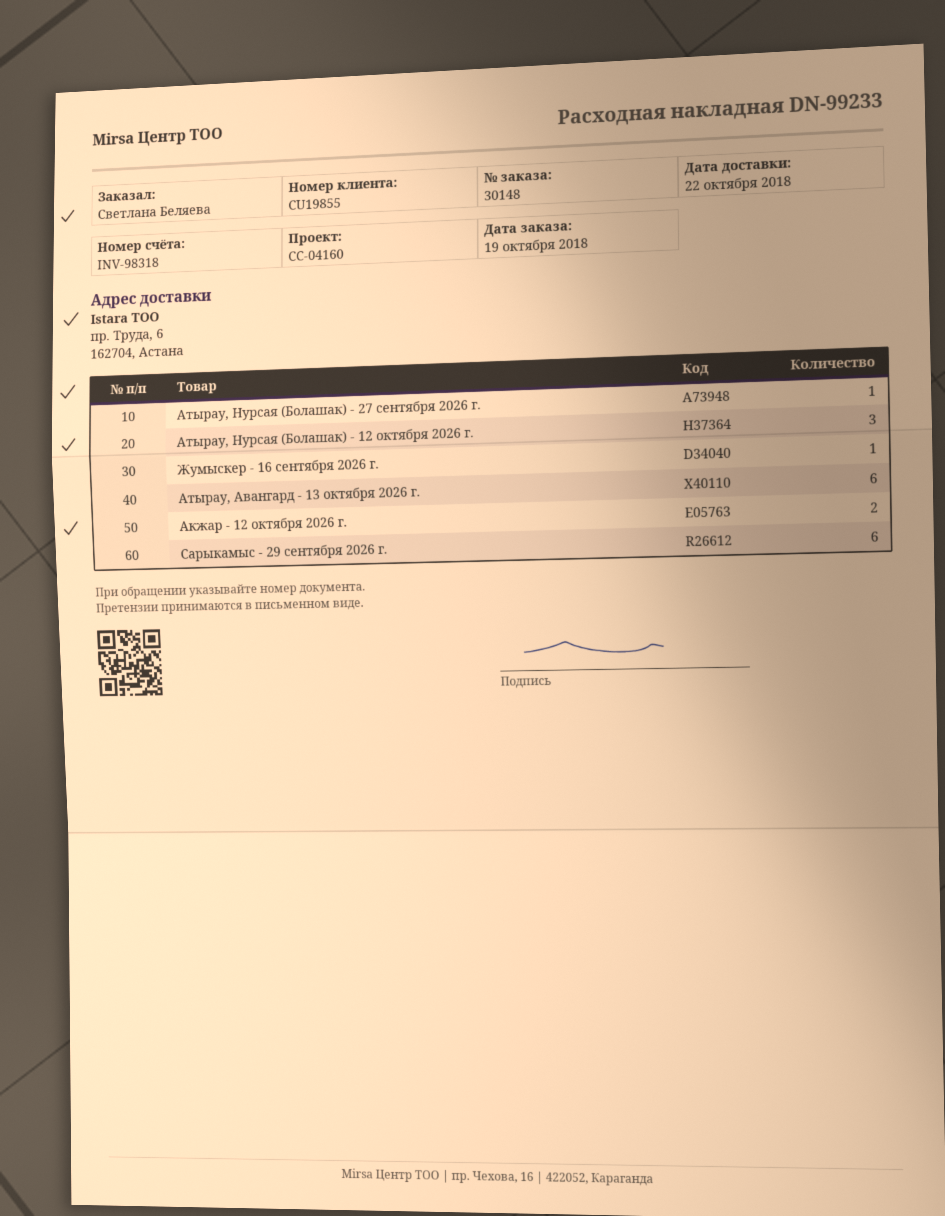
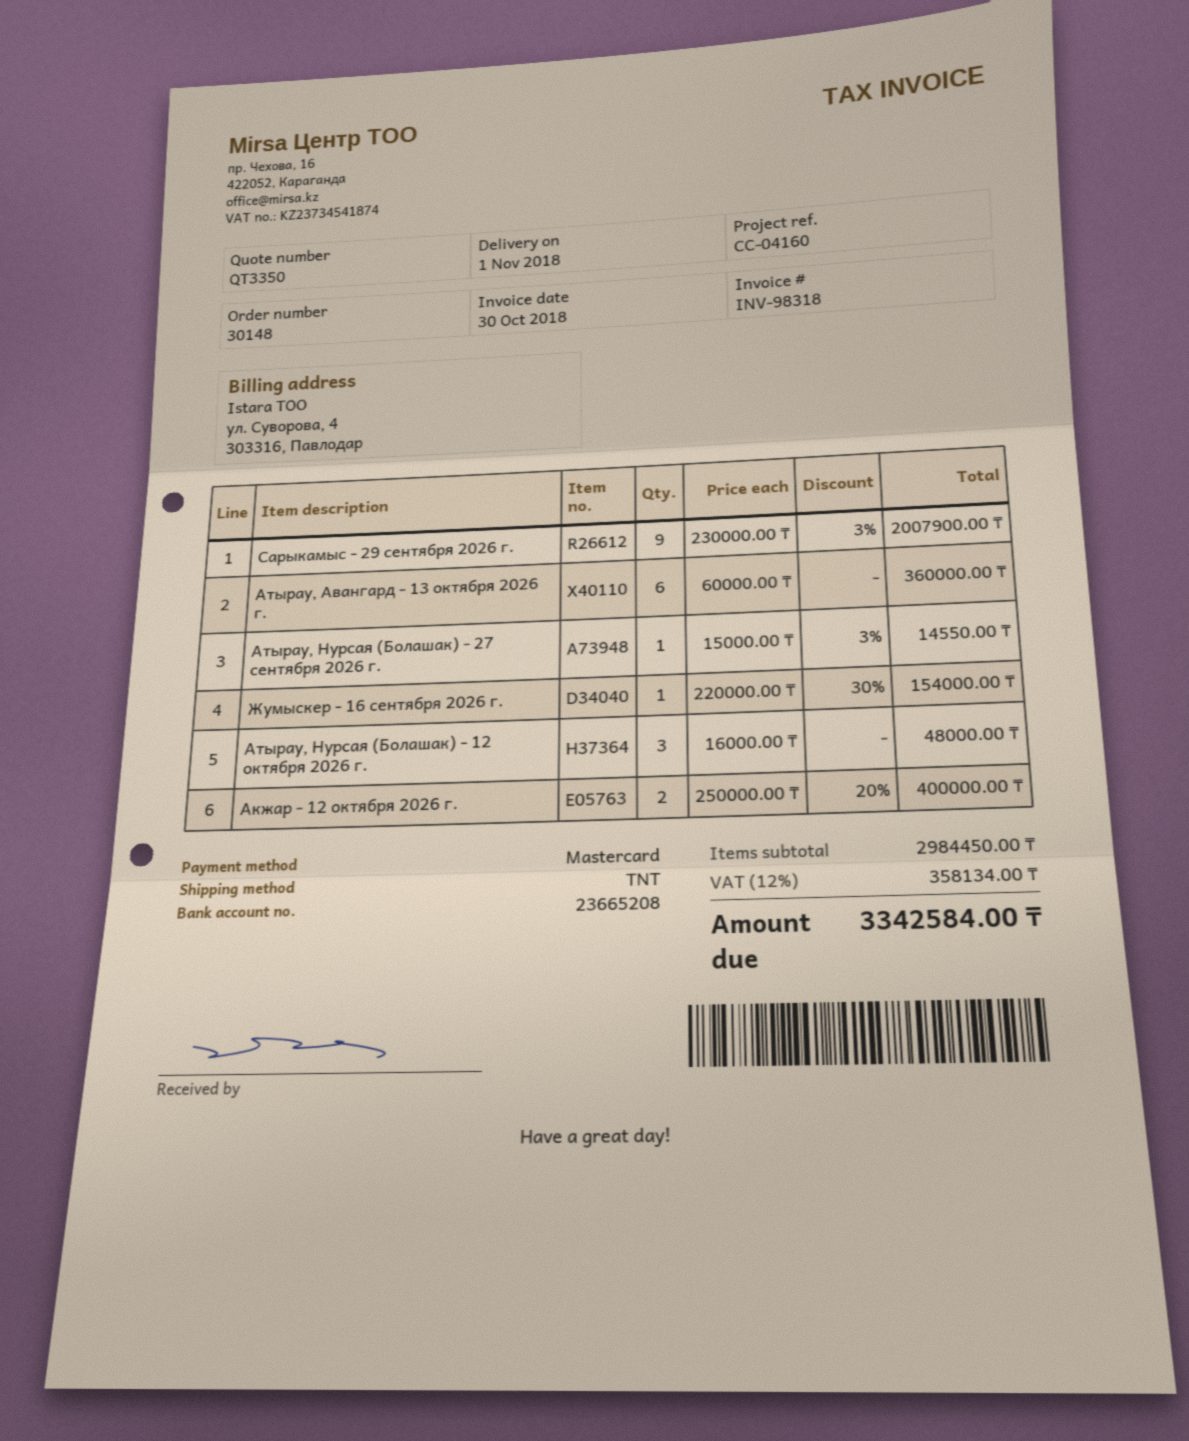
delivery date: 2018-10-22 -> 2018-11-01
Сарыкамыс - 29 сентября 2026 г.: 6 -> 9

